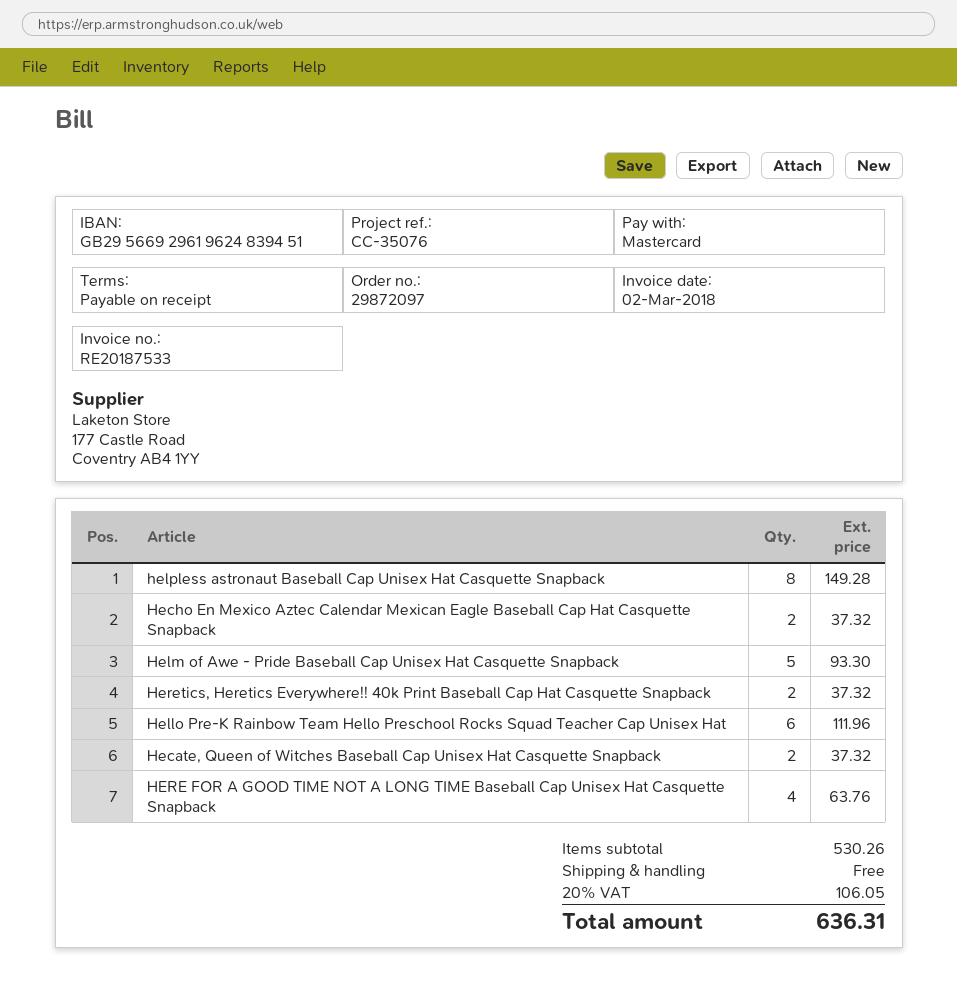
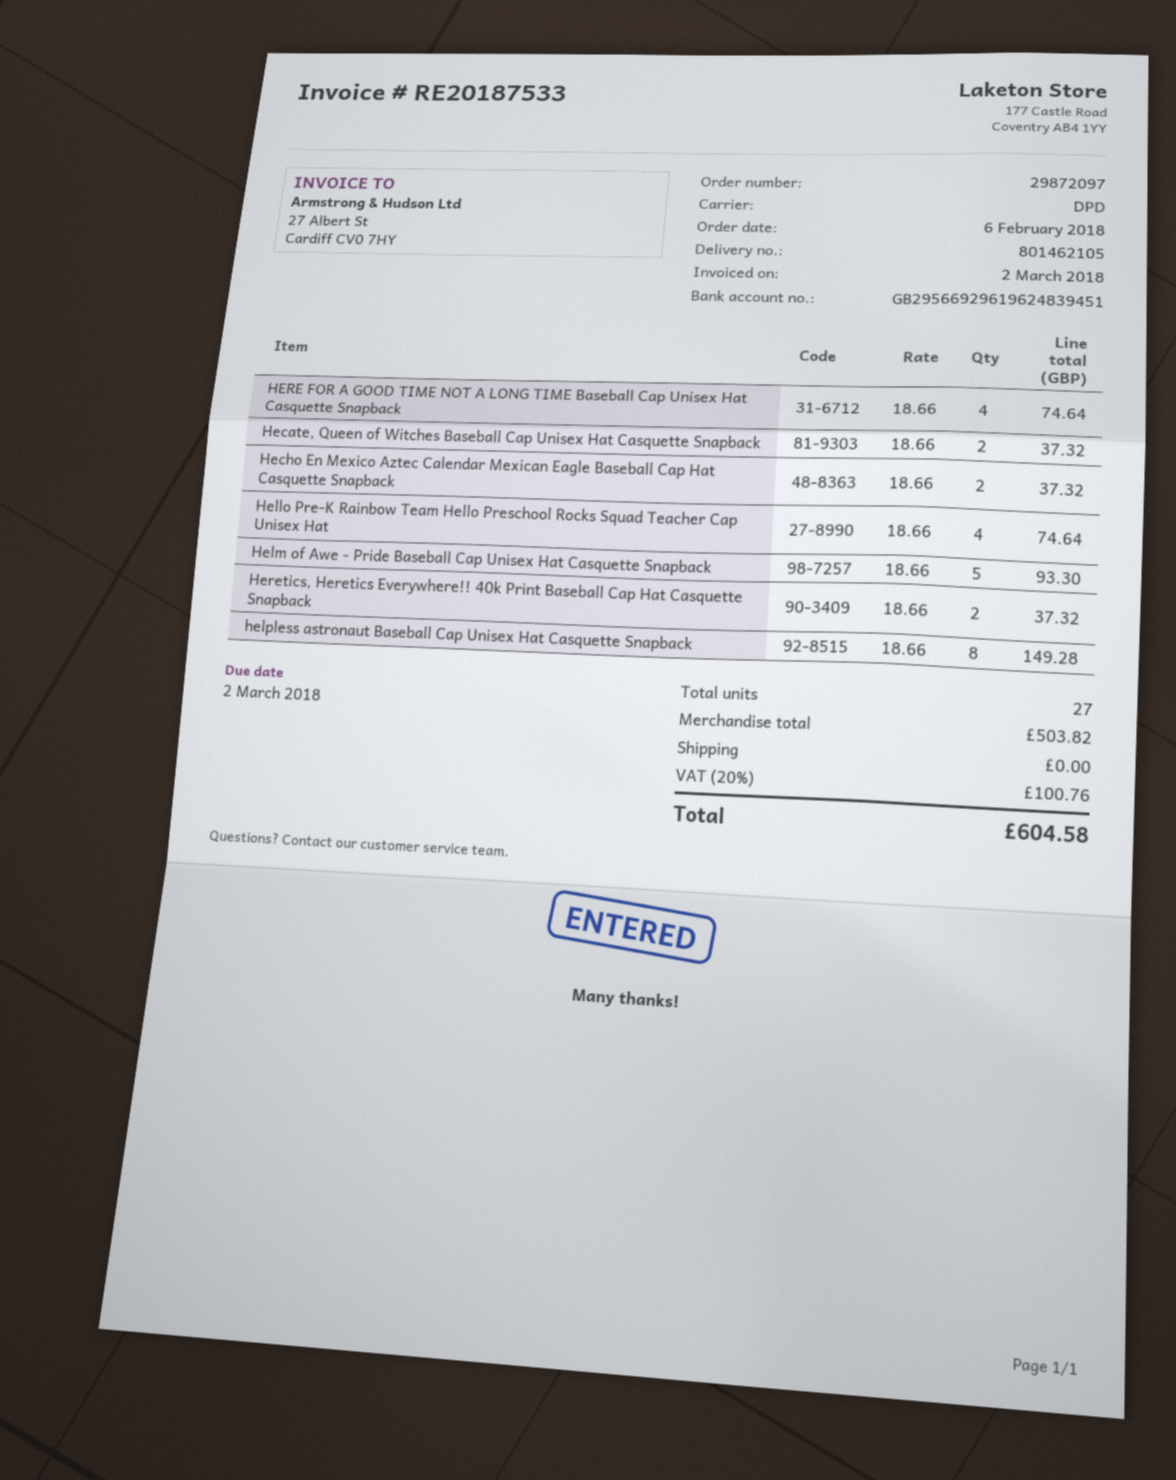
Hello Pre-K Rainbow Team Hello Preschool Rocks Squad Teacher Cap Unisex Hat: 6 for 111.96 -> 4 for 74.64
HERE FOR A GOOD TIME NOT A LONG TIME Baseball Cap Unisex Hat Casquette Snapback: 4 for 63.76 -> 4 for 74.64
subtotal: 530.26 -> 503.82
tax: 20% = 106.05 -> 20% = 100.76
total: 636.31 -> 604.58

